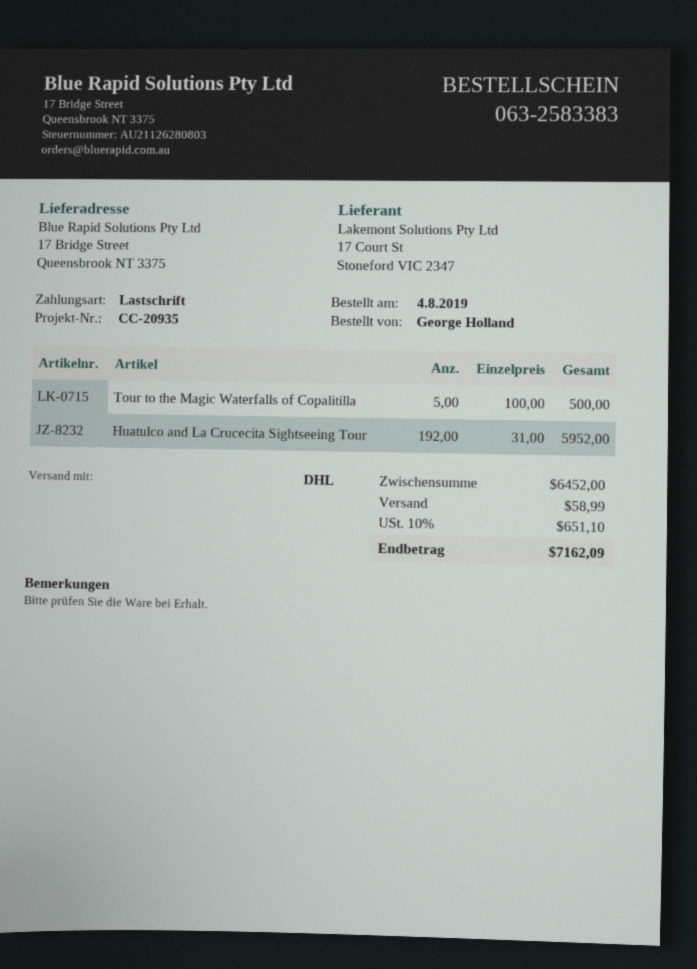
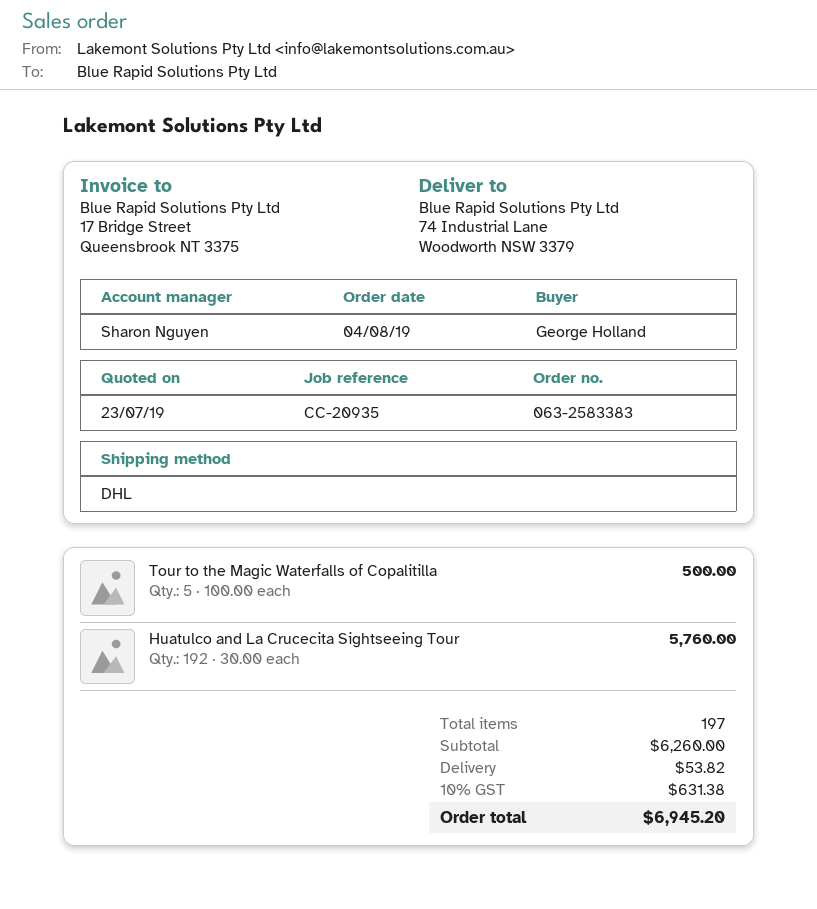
ship to: 17 Bridge Street, Queensbrook NT 3375 -> 74 Industrial Lane, Woodworth NSW 3379
Huatulco and La Crucecita Sightseeing Tour: 192 x 31.00 = 5952.00 -> 192 x 30.00 = 5760.00
subtotal: 6452.00 -> 6260.00
shipping: 58.99 -> 53.82
tax: 10% = 651.10 -> 10% = 631.38
total: 7162.09 -> 6945.20

